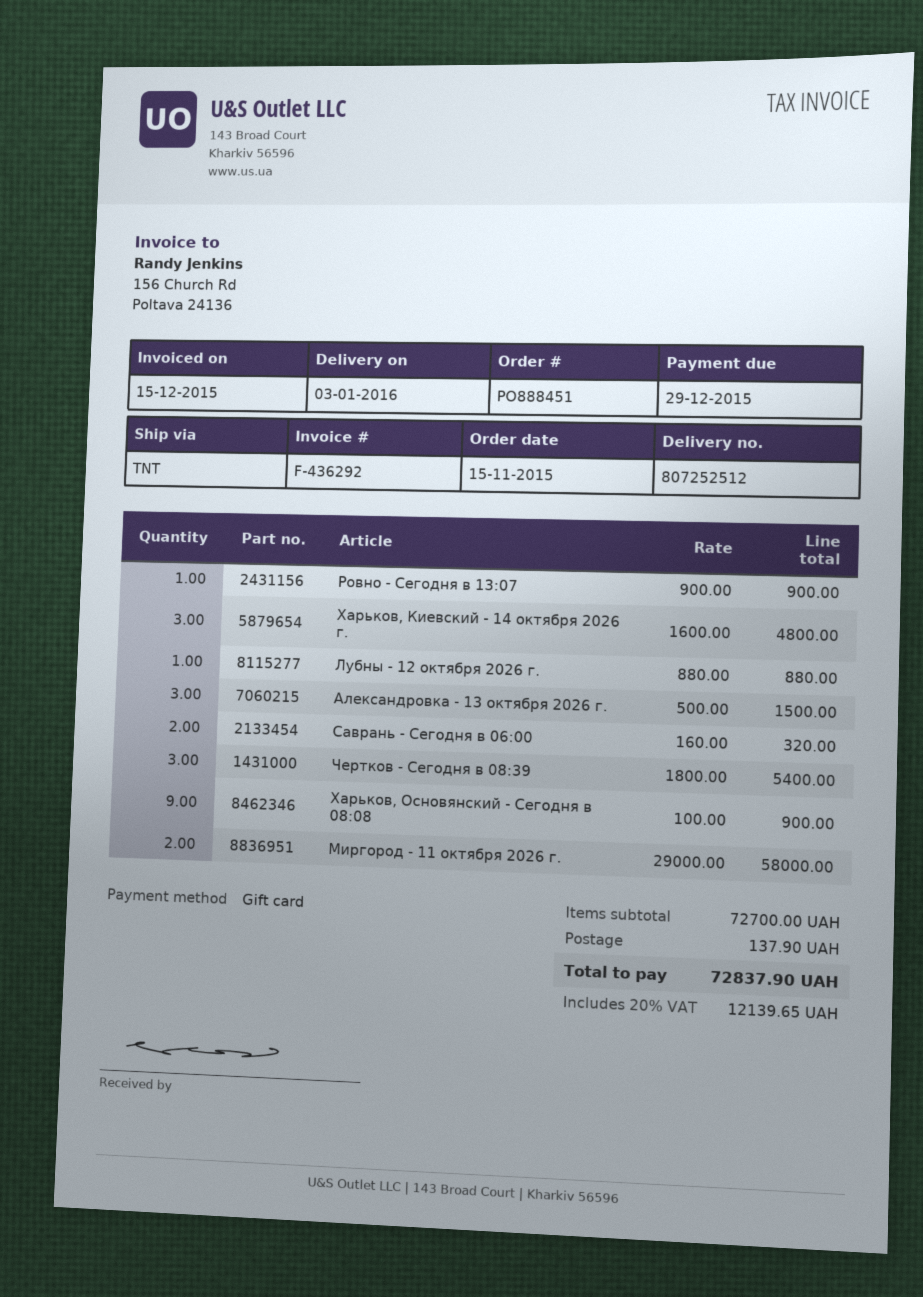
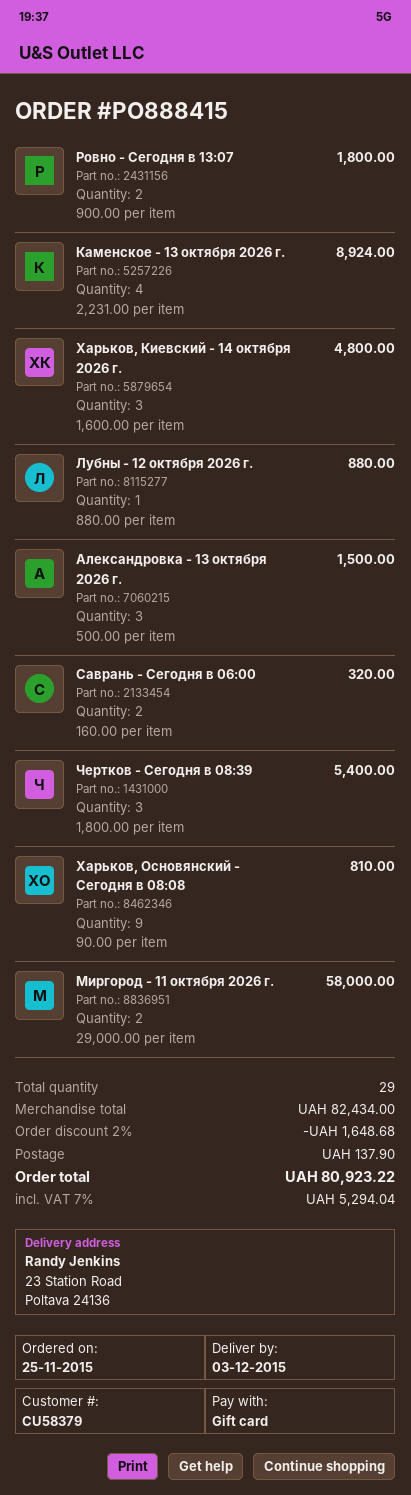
order number: PO888451 -> PO888415
order date: 2015-11-15 -> 2015-11-25
delivery date: 2016-01-03 -> 2015-12-03
Ровно - Сегодня в 13:07: 1 x 900.00 = 900.00 -> 2 x 900.00 = 1800.00
Харьков, Основянский - Сегодня в 08:08: 9 x 100.00 = 900.00 -> 9 x 90.00 = 810.00
Каменское - 13 октября 2026 г.: none -> 4 x 2231.00 = 8924.00
subtotal: 72700.00 -> 82434.00
discount: none -> 2% = 1648.68
tax: 20% = 12139.65 -> 7% = 5294.04
total: 72837.90 -> 80923.22

